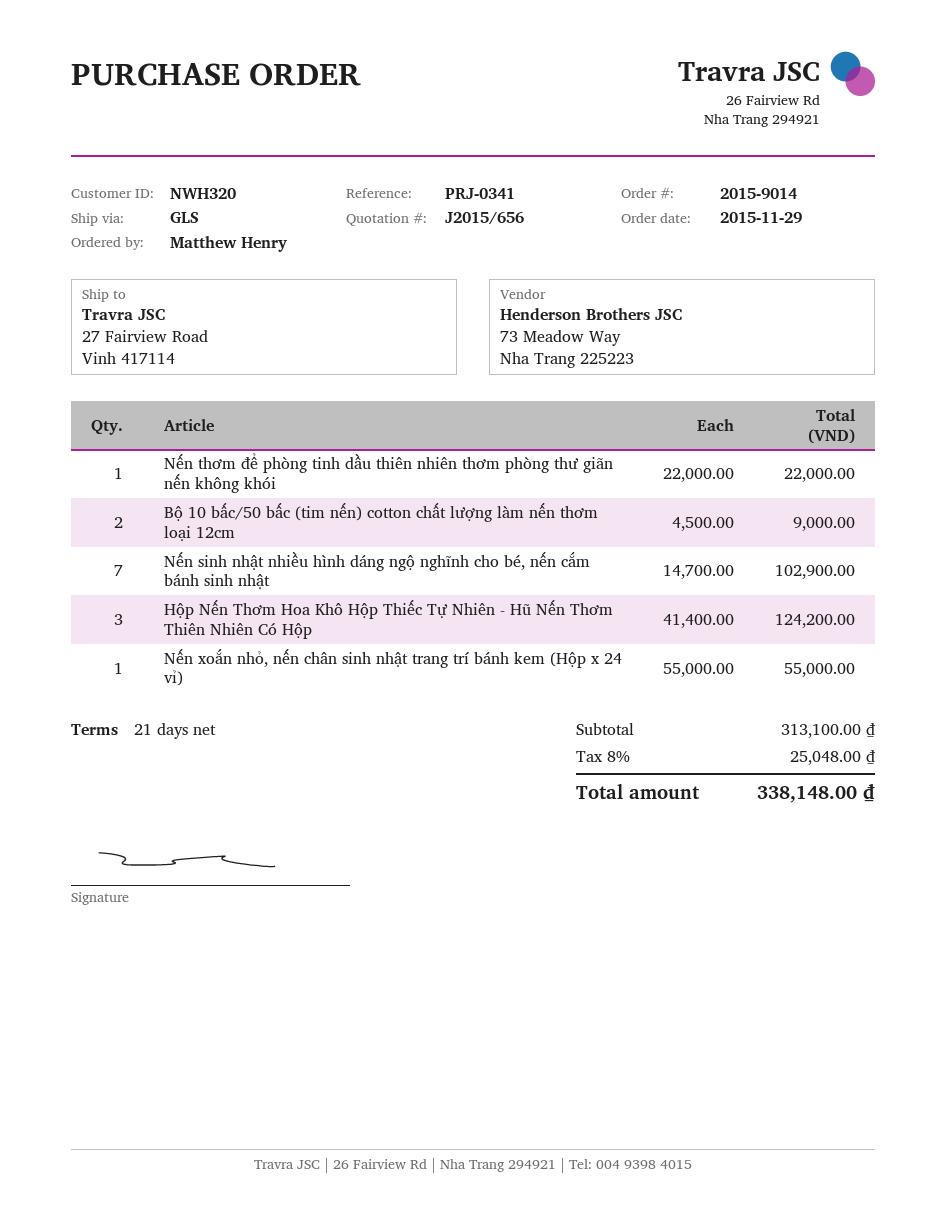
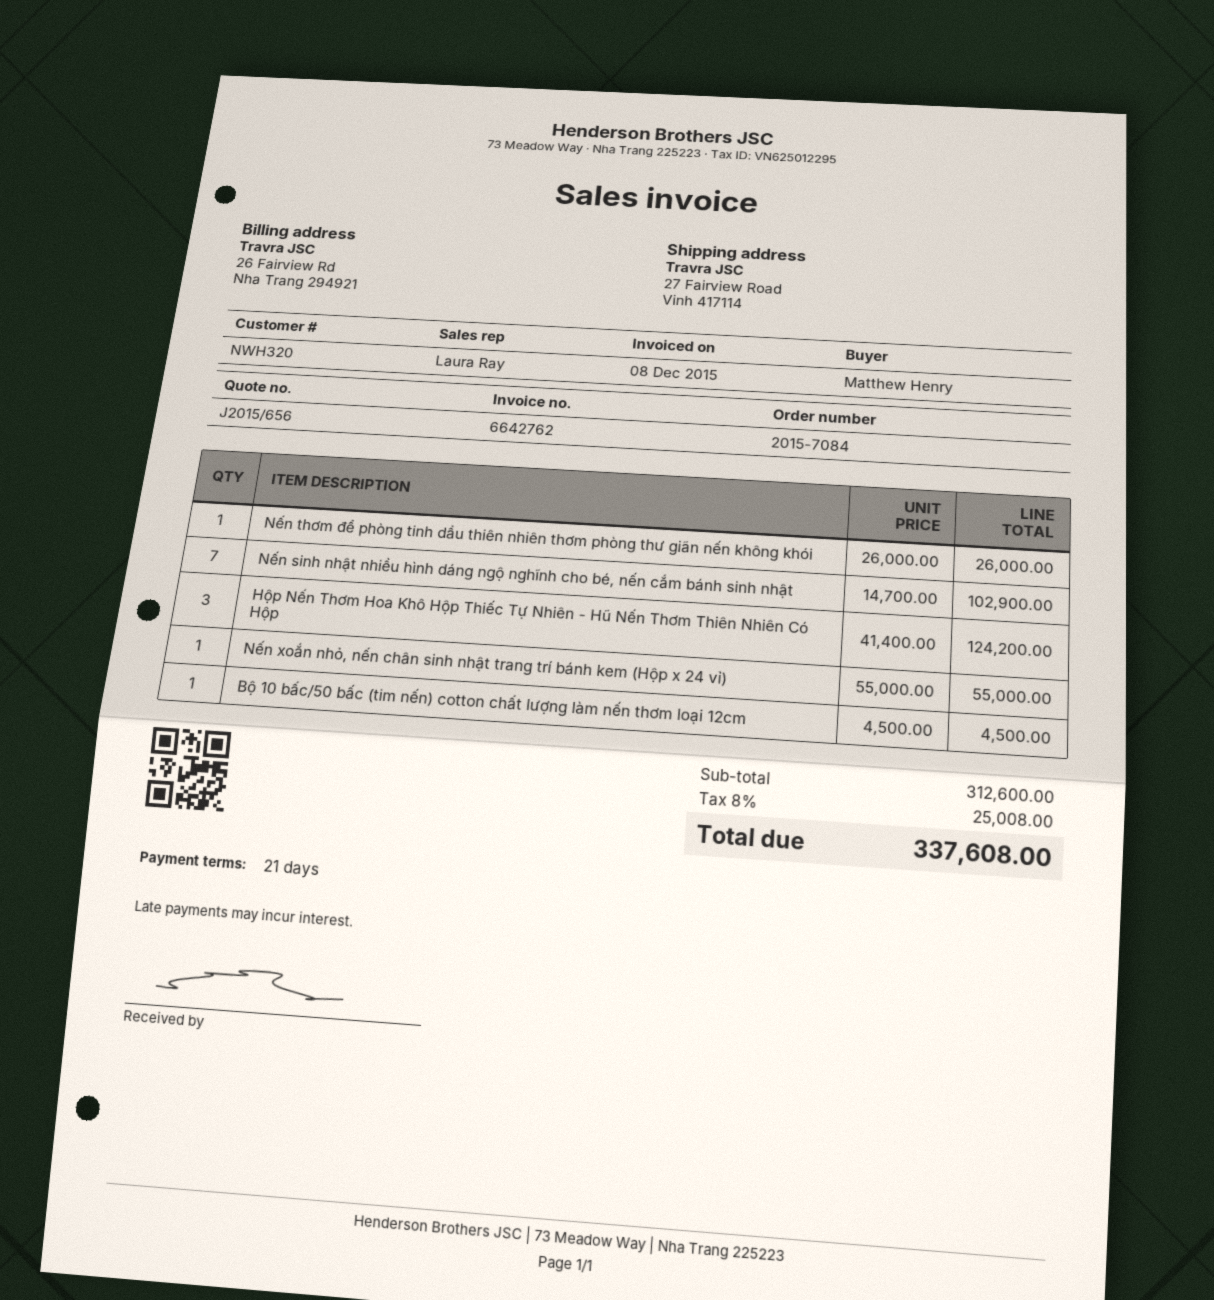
order number: 2015-9014 -> 2015-7084
Nến thơm để phòng tinh dầu thiên nhiên thơm phòng thư giãn nến không khói: 1 x 22000.00 = 22000.00 -> 1 x 26000.00 = 26000.00
Bộ 10 bấc/50 bấc (tim nến) cotton chất lượng làm nến thơm loại 12cm: 2 x 4500.00 = 9000.00 -> 1 x 4500.00 = 4500.00
subtotal: 313100.00 -> 312600.00
tax: 8% = 25048.00 -> 8% = 25008.00
total: 338148.00 -> 337608.00

